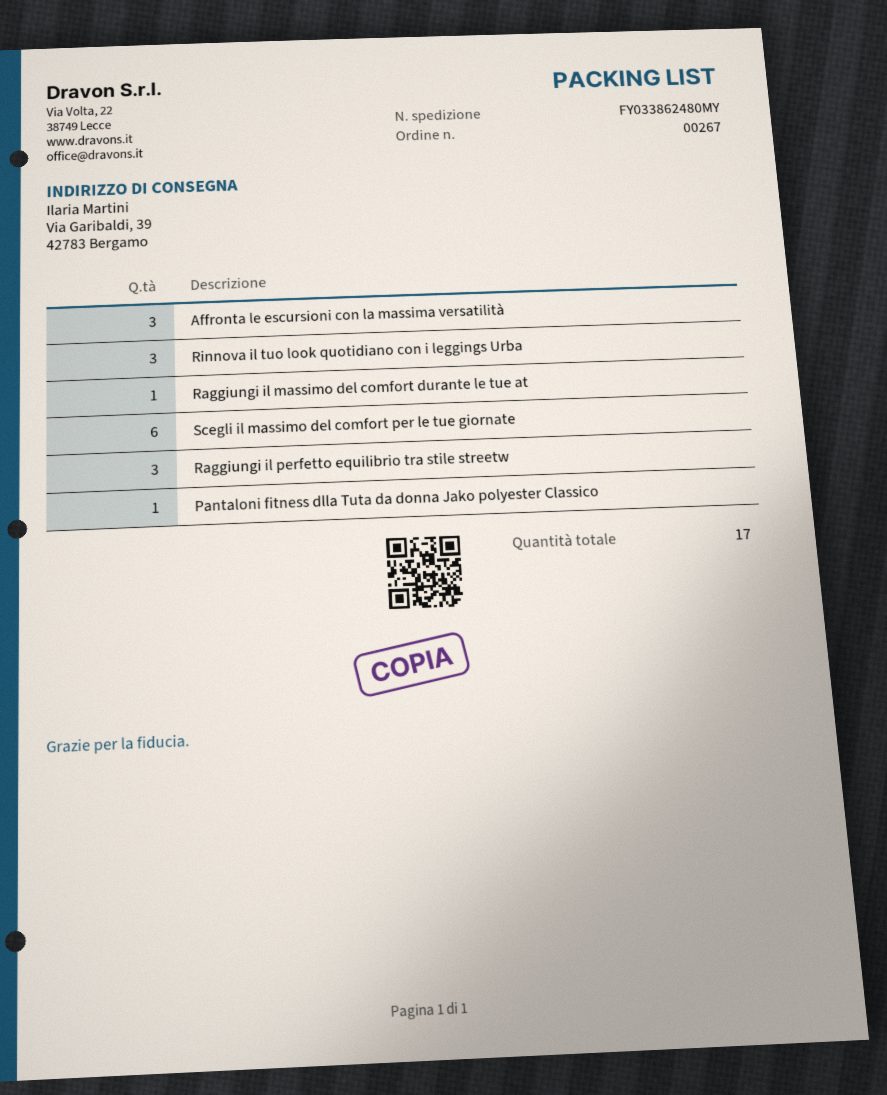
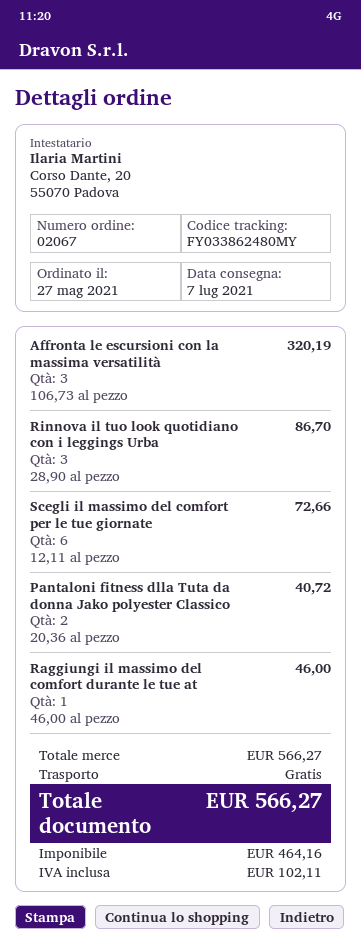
order number: 00267 -> 02067
Raggiungi il perfetto equilibrio tra stile streetw: 3 -> none
Pantaloni fitness dlla Tuta da donna Jako polyester Classico: 1 -> 2

